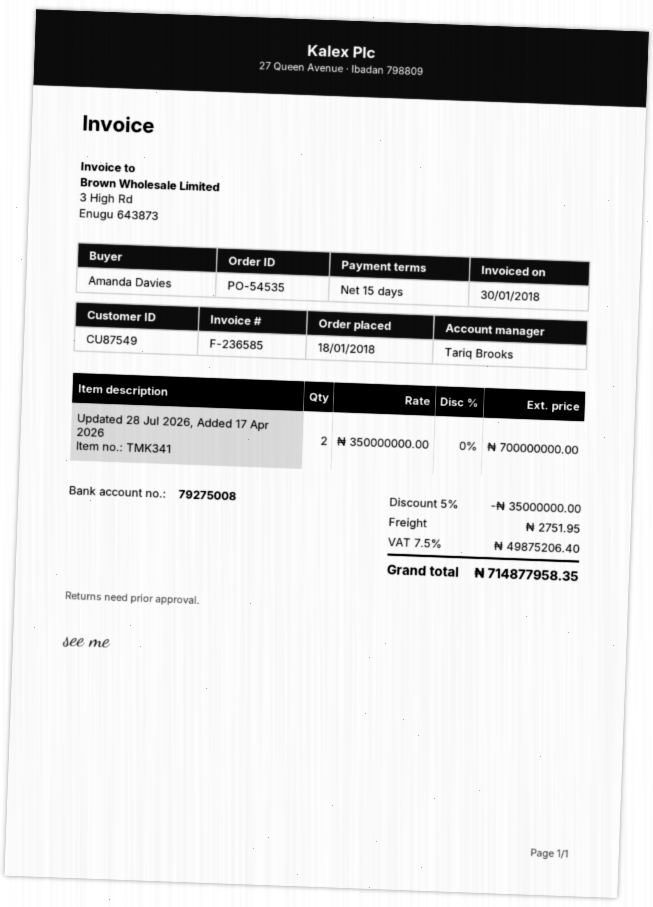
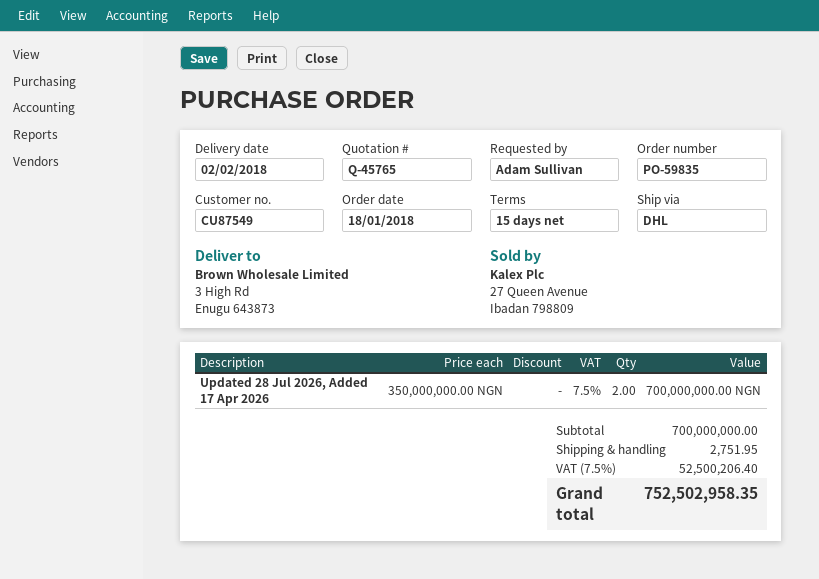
order number: PO-54535 -> PO-59835
ordered by: Amanda Davies -> Adam Sullivan
discount: 5% = 35000000.00 -> none
tax: 7.5% = 49875206.40 -> 7.5% = 52500206.40
total: 714877958.35 -> 752502958.35

